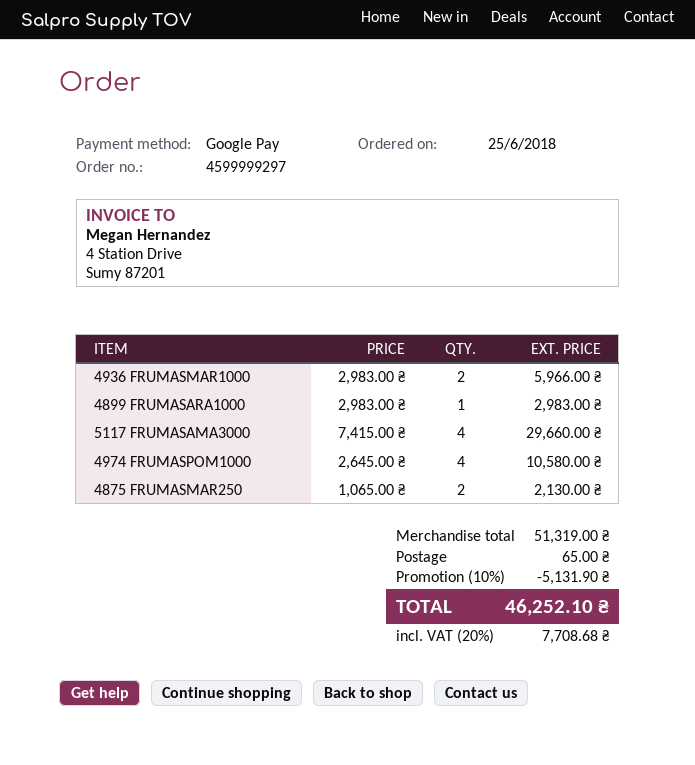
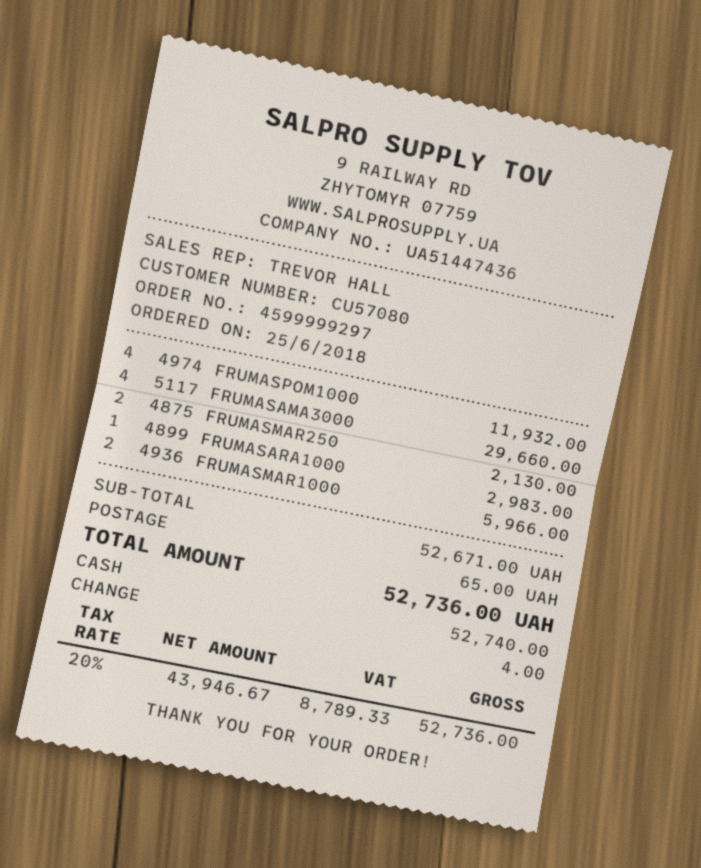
payment method: Google Pay -> cash
4974 FRUMASPOM1000: 4 for 10580.00 -> 4 for 11932.00
subtotal: 51319.00 -> 52671.00
discount: 10% = 5131.90 -> none
tax: 20% = 7708.68 -> 20% = 8789.33
total: 46252.10 -> 52736.00

